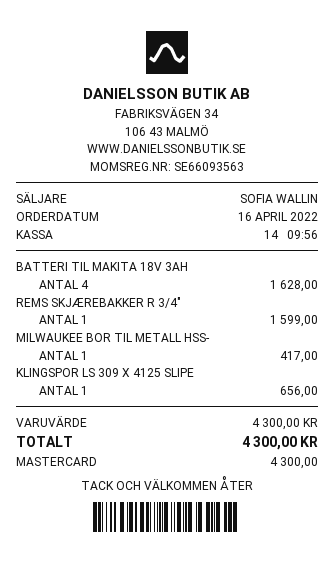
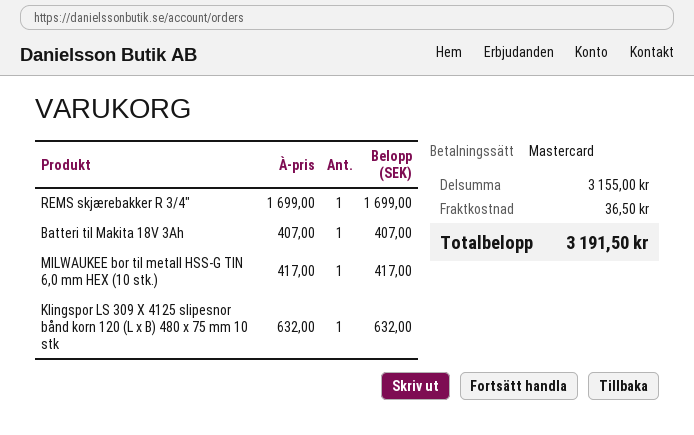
BATTERI TIL MAKITA 18V 3AH: 4 for 1628.00 -> 1 for 407.00
REMS SKJÆREBAKKER R 3/4": 1 for 1599.00 -> 1 for 1699.00
KLINGSPOR LS 309 X 4125 SLIPE: 1 for 656.00 -> 1 for 632.00
subtotal: 4300.00 -> 3155.00
shipping: none -> 36.50
total: 4300.00 -> 3191.50

